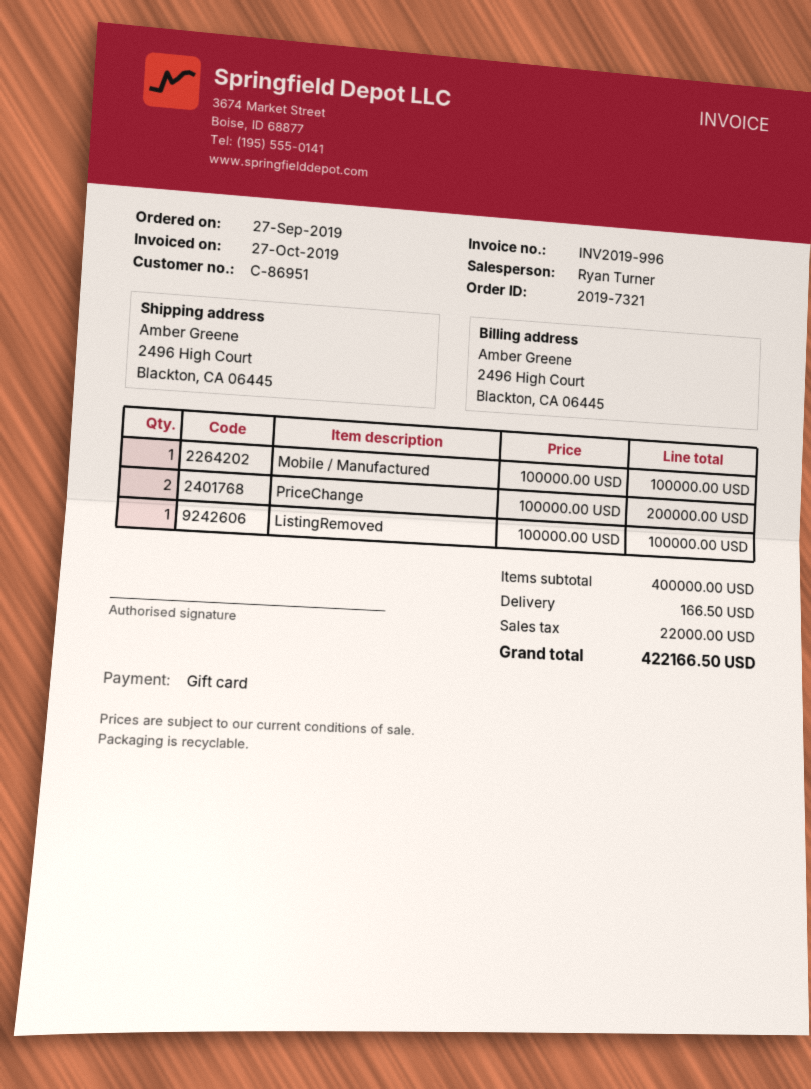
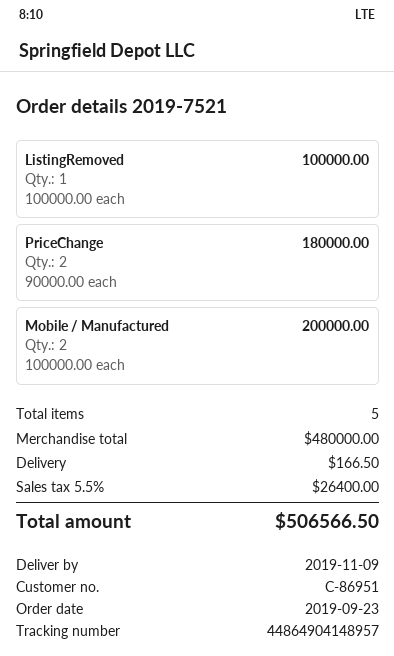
order number: 2019-7321 -> 2019-7521
order date: 2019-09-27 -> 2019-09-23
Mobile / Manufactured: 1 x 100000.00 = 100000.00 -> 2 x 100000.00 = 200000.00
PriceChange: 2 x 100000.00 = 200000.00 -> 2 x 90000.00 = 180000.00
subtotal: 400000.00 -> 480000.00
tax: 22000.00 -> 26400.00
total: 422166.50 -> 506566.50

